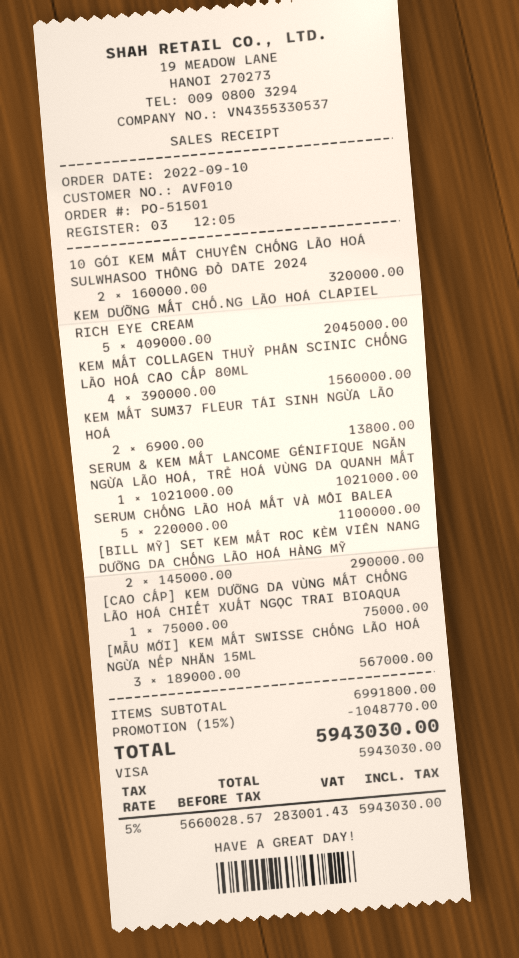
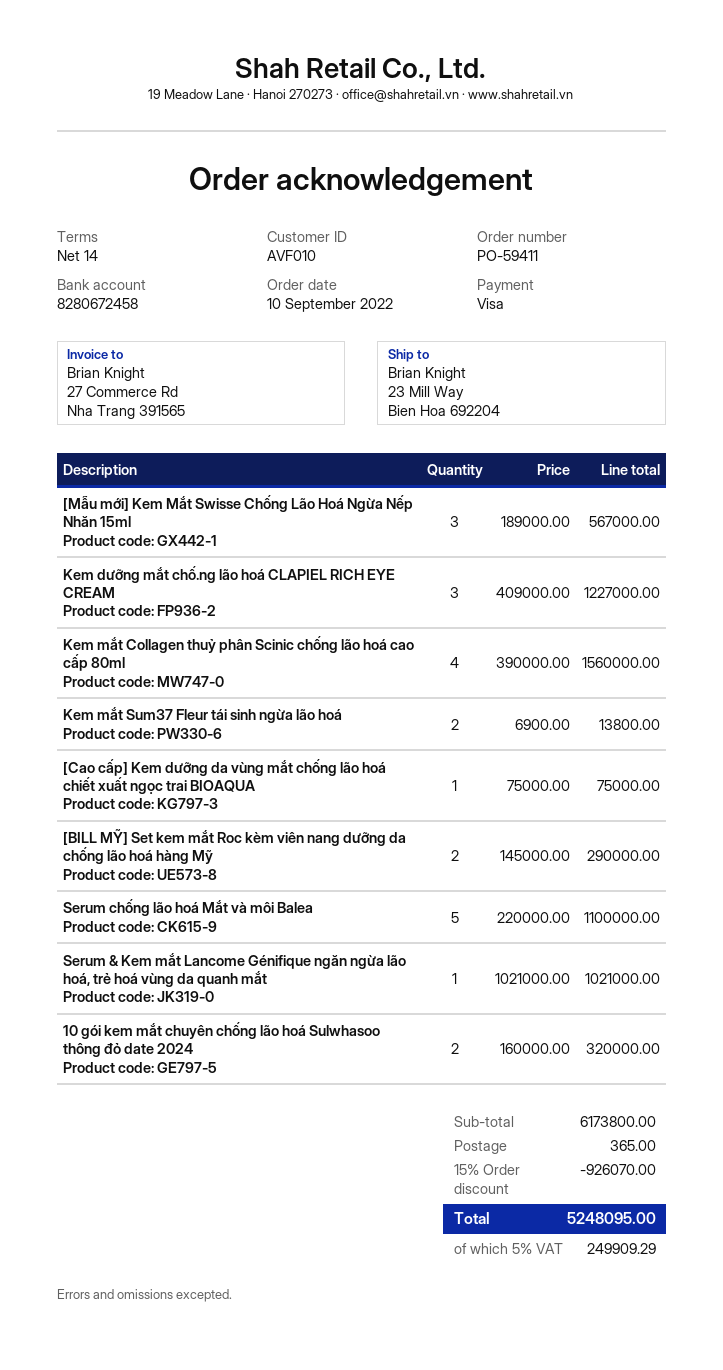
order number: PO-51501 -> PO-59411
KEM DƯỠNG MẮT CHỐ.NG LÃO HOÁ CLAPIEL RICH EYE CREAM: 5 x 409000.00 = 2045000.00 -> 3 x 409000.00 = 1227000.00
subtotal: 6991800.00 -> 6173800.00
discount: 15% = 1048770.00 -> 15% = 926070.00
shipping: none -> 365.00
tax: 5% = 283001.43 -> 5% = 249909.29
total: 5943030.00 -> 5248095.00

